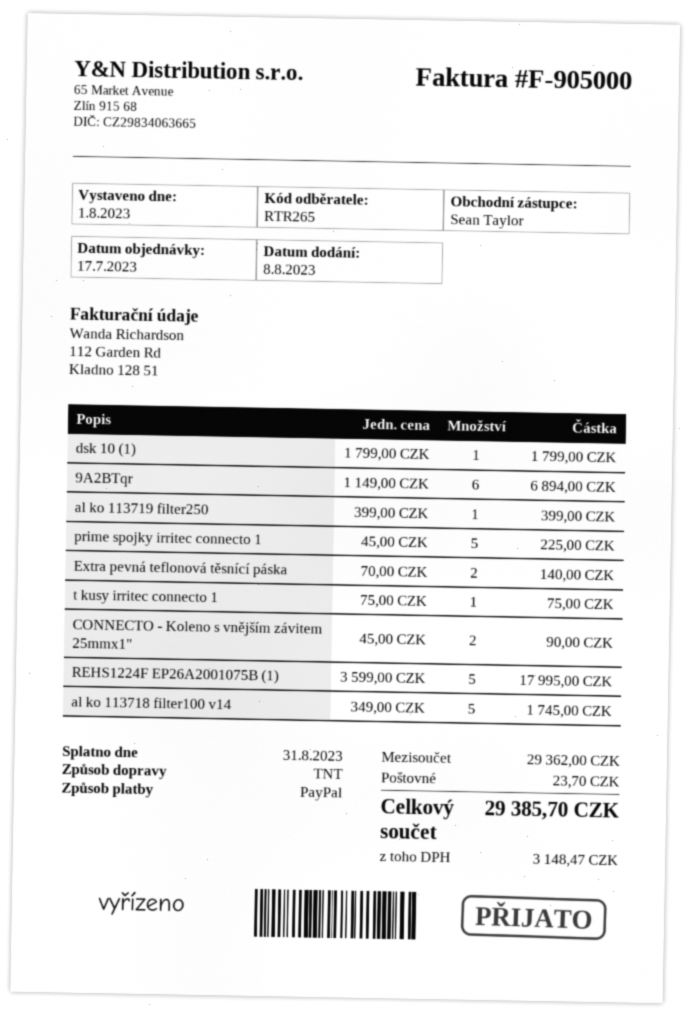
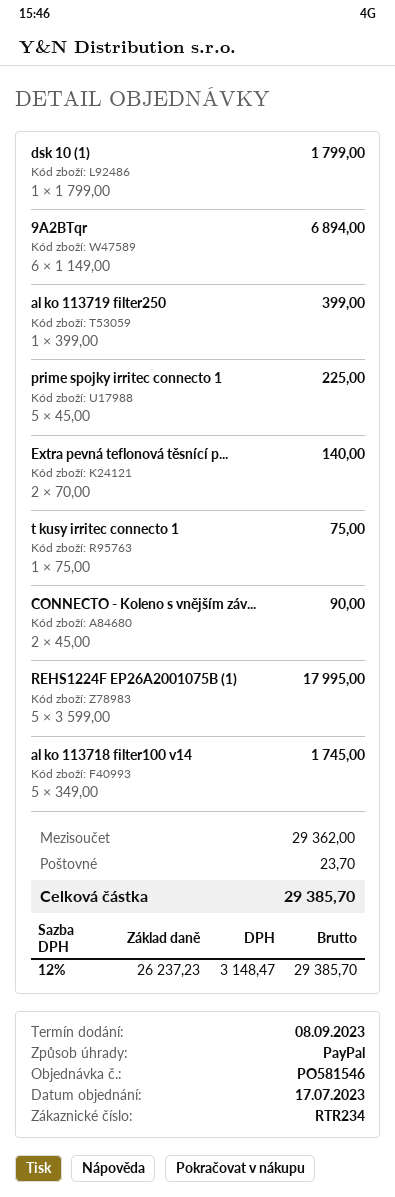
delivery date: 2023-08-08 -> 2023-09-08
customer number: RTR265 -> RTR234

